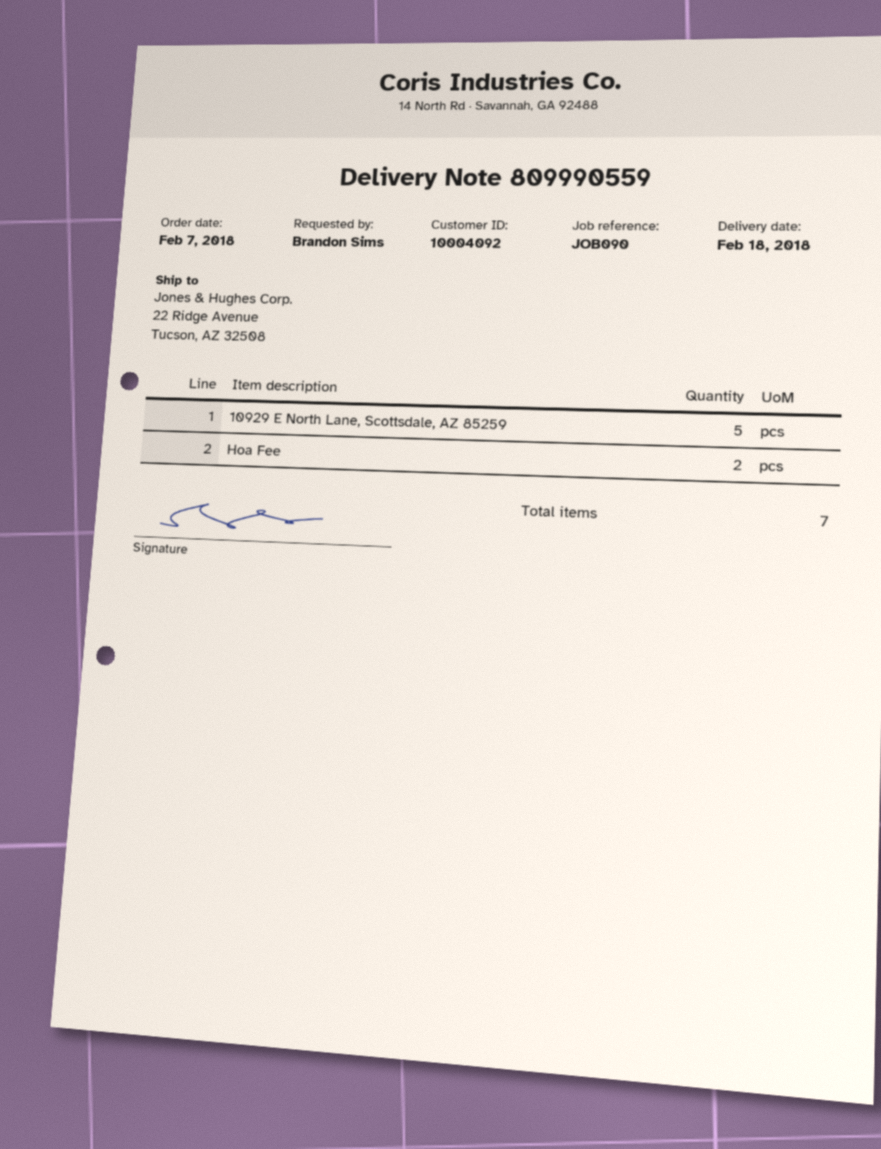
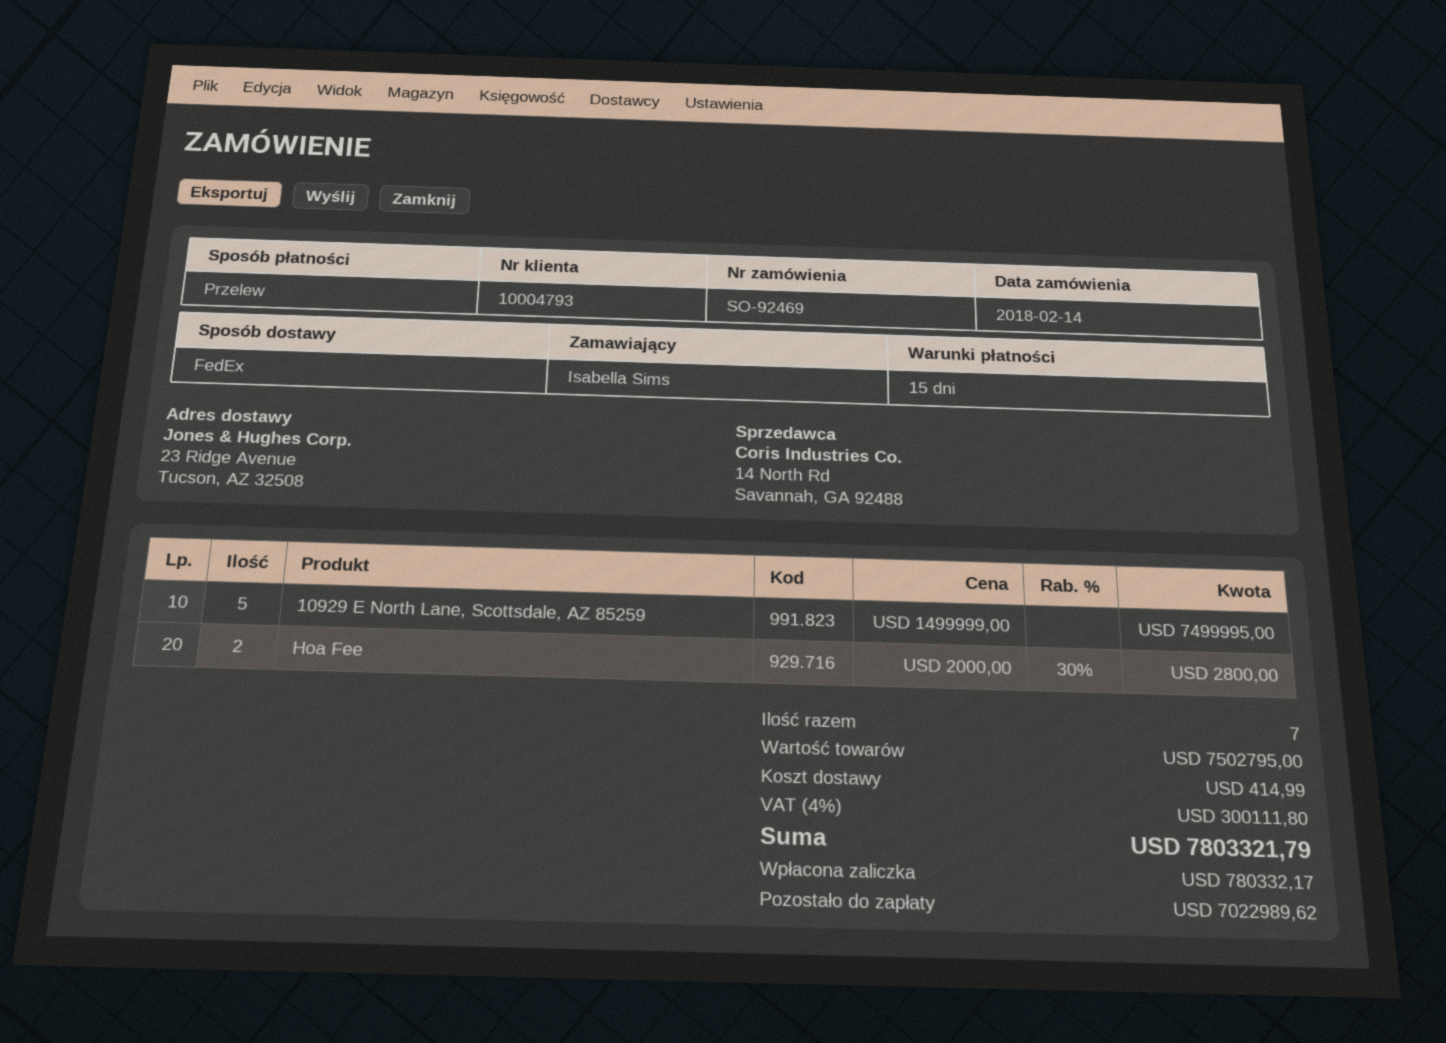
order date: 2018-02-07 -> 2018-02-14
customer number: 10004092 -> 10004793
ordered by: Brandon Sims -> Isabella Sims
ship to: 22 Ridge Avenue, Tucson, AZ 32508 -> 23 Ridge Avenue, Tucson, AZ 32508

